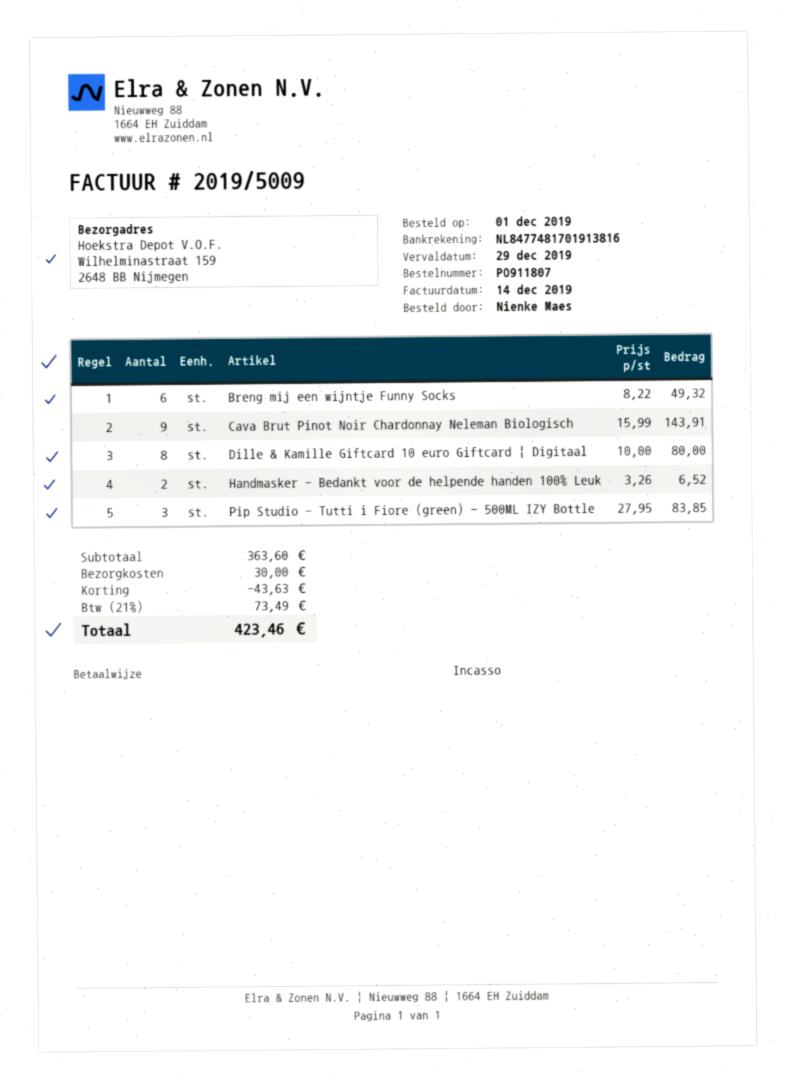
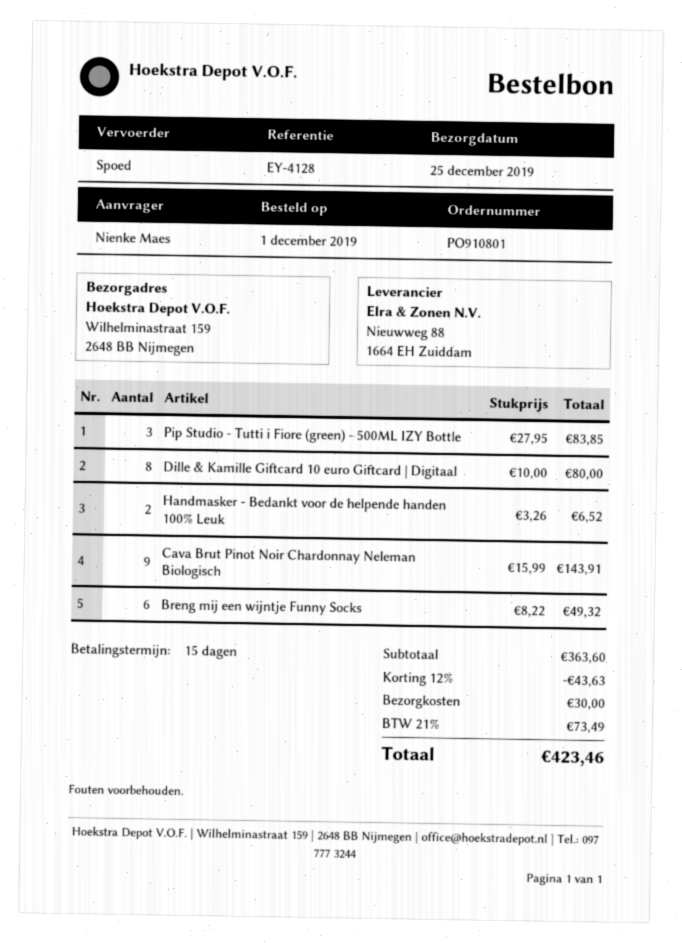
order number: PO911807 -> PO910801

